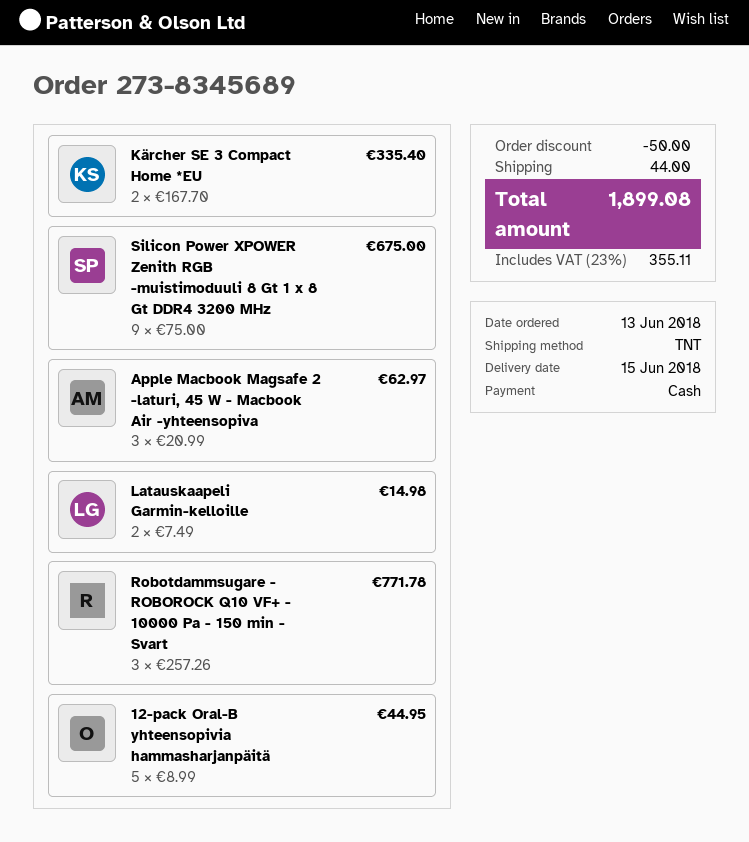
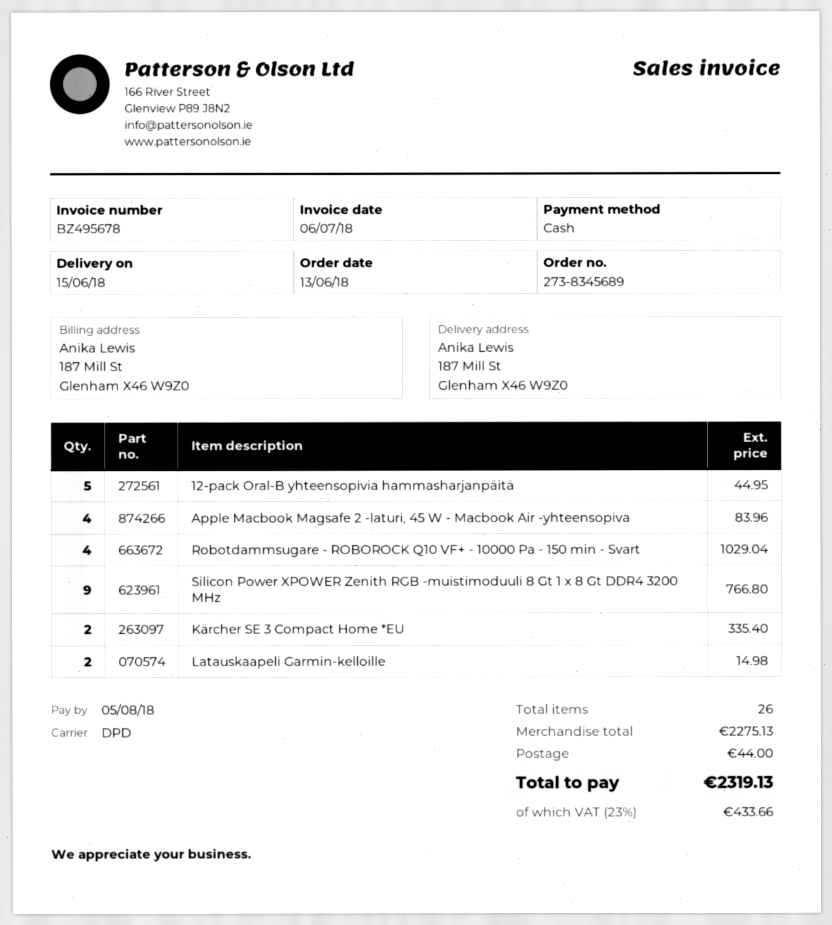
shipping method: TNT -> DPD
Silicon Power XPOWER Zenith RGB -muistimoduuli 8 Gt 1 x 8 Gt DDR4 3200 MHz: 9 for 675.00 -> 9 for 766.80
Apple Macbook Magsafe 2 -laturi, 45 W - Macbook Air -yhteensopiva: 3 for 62.97 -> 4 for 83.96
Robotdammsugare - ROBOROCK Q10 VF+ - 10000 Pa - 150 min - Svart: 3 for 771.78 -> 4 for 1029.04
discount: 50.00 -> none
tax: 23% = 355.11 -> 23% = 433.66
total: 1899.08 -> 2319.13

